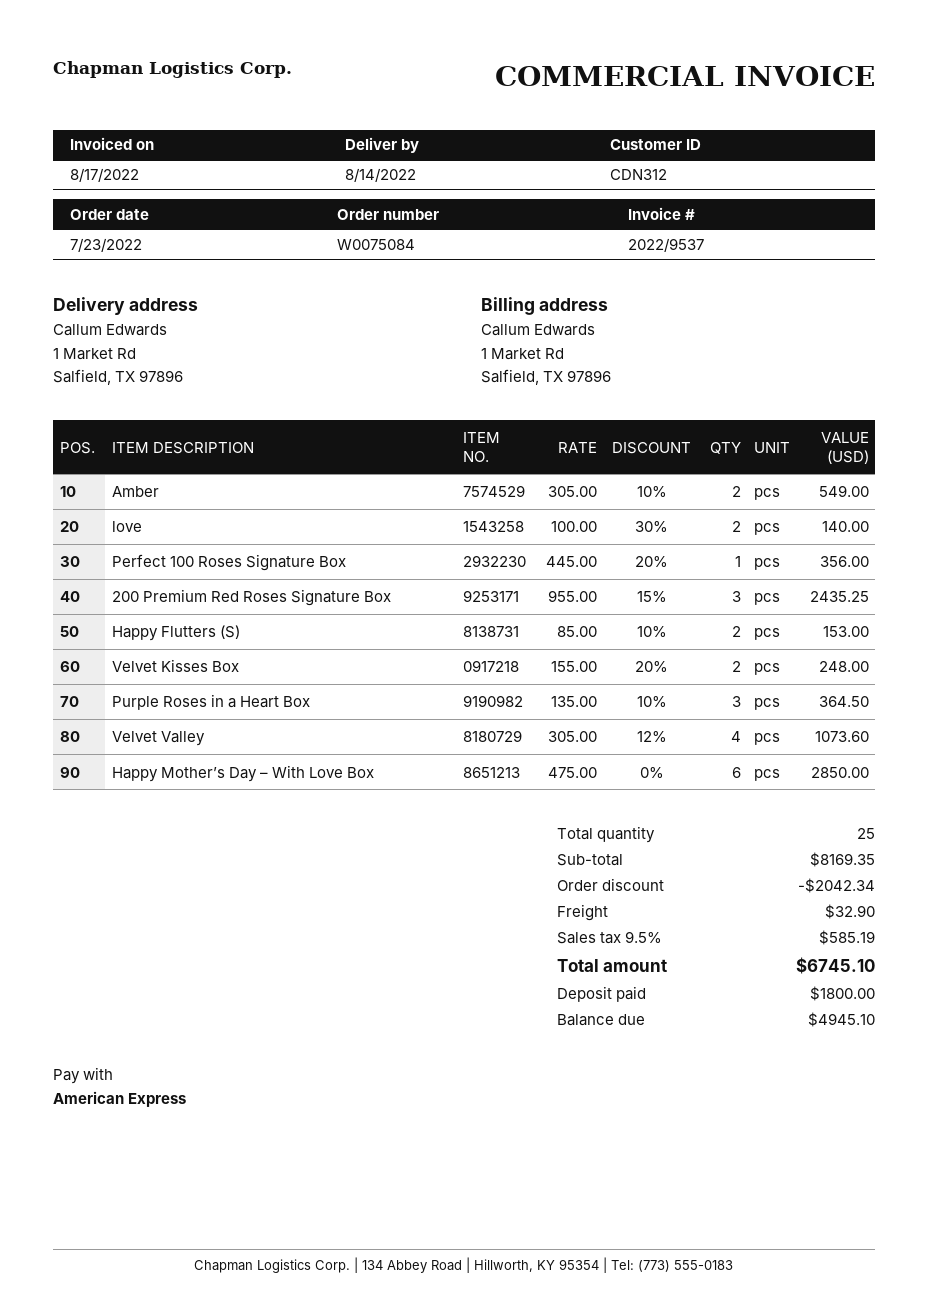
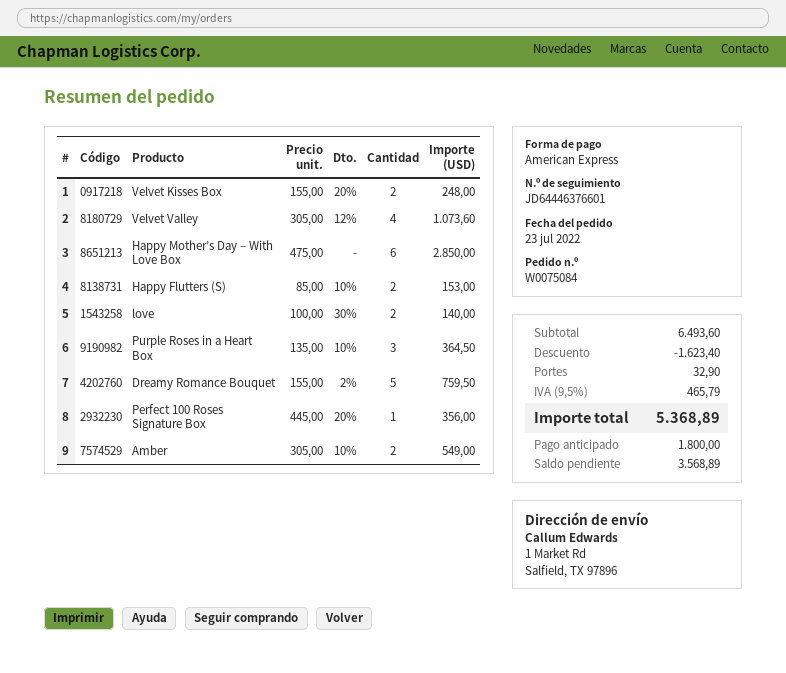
200 Premium Red Roses Signature Box: 3 x 955.00 - 15% = 2435.25 -> none
Dreamy Romance Bouquet: none -> 5 x 155.00 - 2% = 759.50
subtotal: 8169.35 -> 6493.60
discount: 2042.34 -> 1623.40
tax: 9.5% = 585.19 -> 9.5% = 465.79
total: 6745.10 -> 5368.89
balance: 4945.10 -> 3568.89

